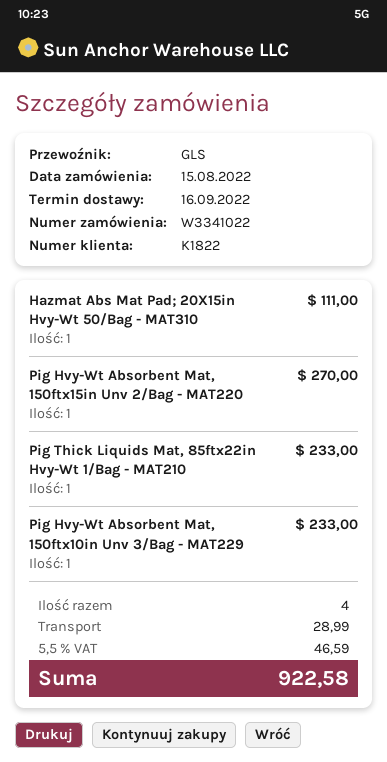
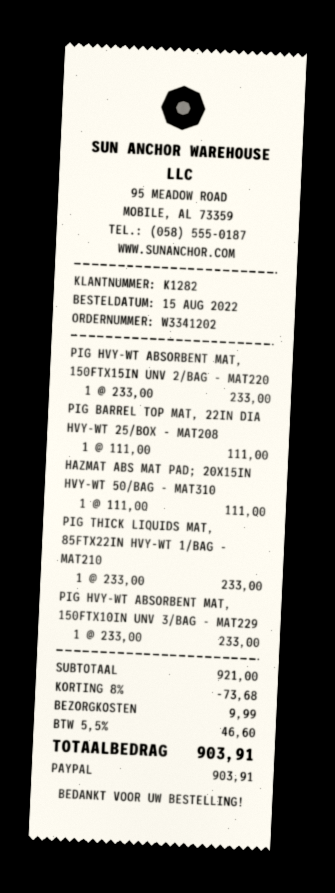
order number: W3341022 -> W3341202
customer number: K1822 -> K1282
Pig Hvy-Wt Absorbent Mat, 150ftx15in Unv 2/Bag - MAT220: 1 for 270.00 -> 1 for 233.00
PIG BARREL TOP MAT, 22IN DIA HVY-WT 25/BOX - MAT208: none -> 1 for 111.00
discount: none -> 8% = 73.68
shipping: 28.99 -> 9.99
tax: 5.5% = 46.59 -> 5.5% = 46.60
total: 922.58 -> 903.91

